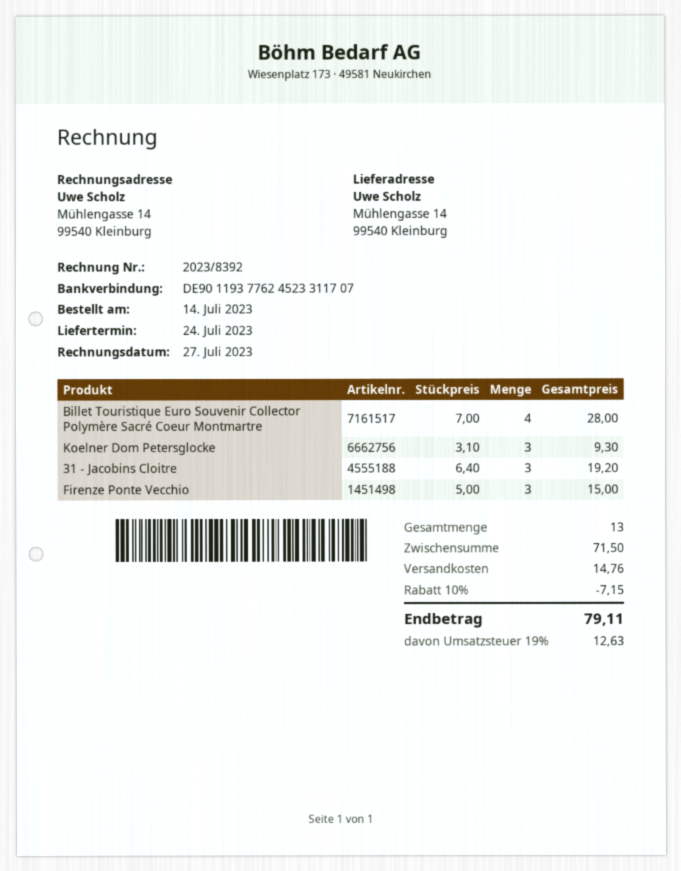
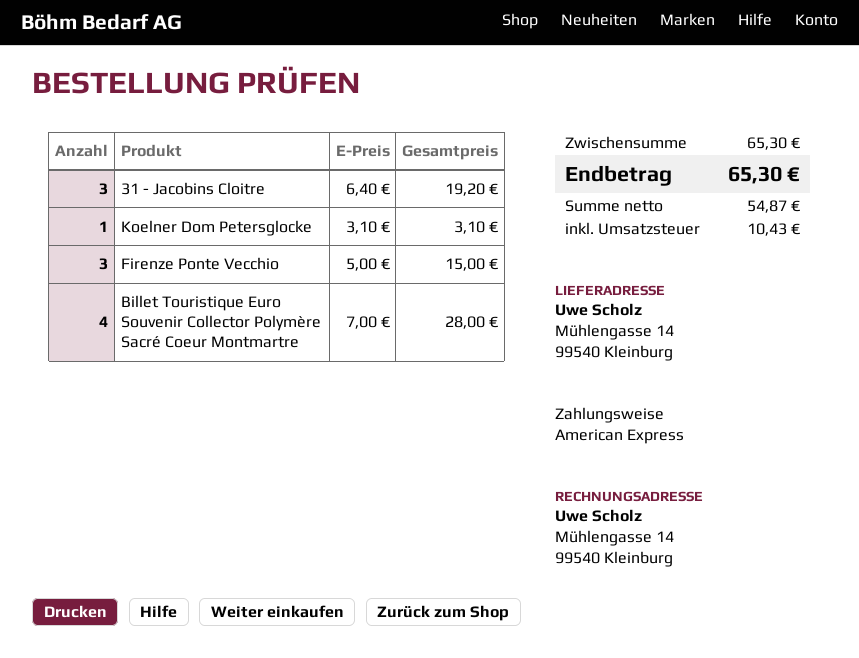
Koelner Dom Petersglocke: 3 x 3.10 = 9.30 -> 1 x 3.10 = 3.10
subtotal: 71.50 -> 65.30
discount: 10% = 7.15 -> none
shipping: 14.76 -> none
tax: 12.63 -> 10.43
total: 79.11 -> 65.30

